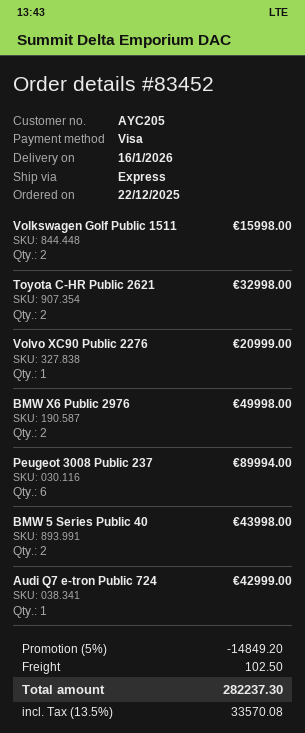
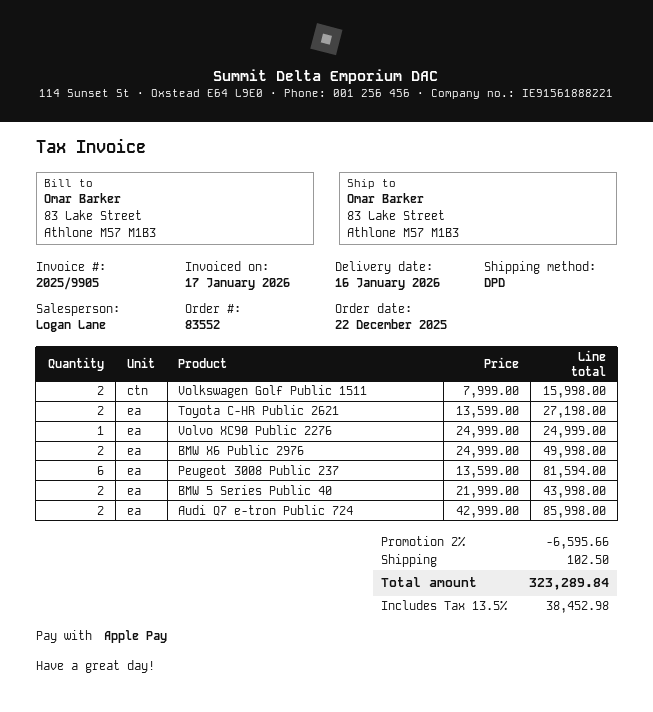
order number: 83452 -> 83552
payment method: Visa -> Apple Pay
shipping method: express -> DPD
Toyota C-HR Public 2621: 2 for 32998.00 -> 2 for 27198.00
Volvo XC90 Public 2276: 1 for 20999.00 -> 1 for 24999.00
Peugeot 3008 Public 237: 6 for 89994.00 -> 6 for 81594.00
Audi Q7 e-tron Public 724: 1 for 42999.00 -> 2 for 85998.00
discount: 5% = 14849.20 -> 2% = 6595.66
tax: 13.5% = 33570.08 -> 13.5% = 38452.98
total: 282237.30 -> 323289.84

